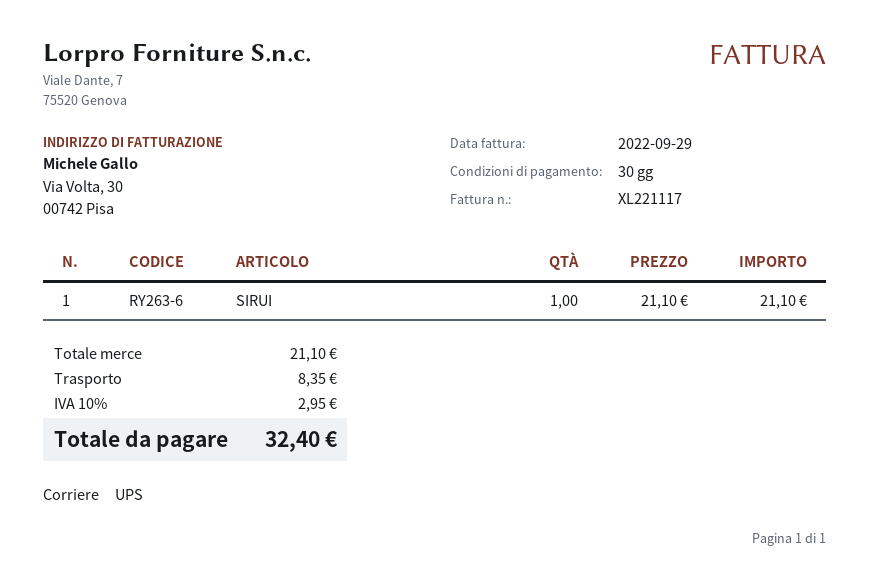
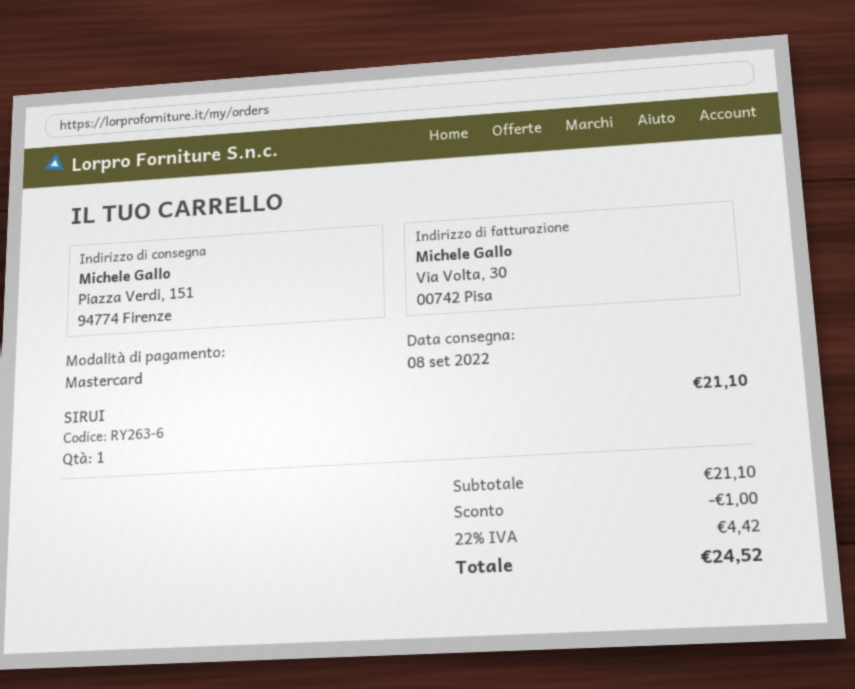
discount: none -> 1.00
shipping: 8.35 -> none
tax: 10% = 2.95 -> 22% = 4.42
total: 32.40 -> 24.52

